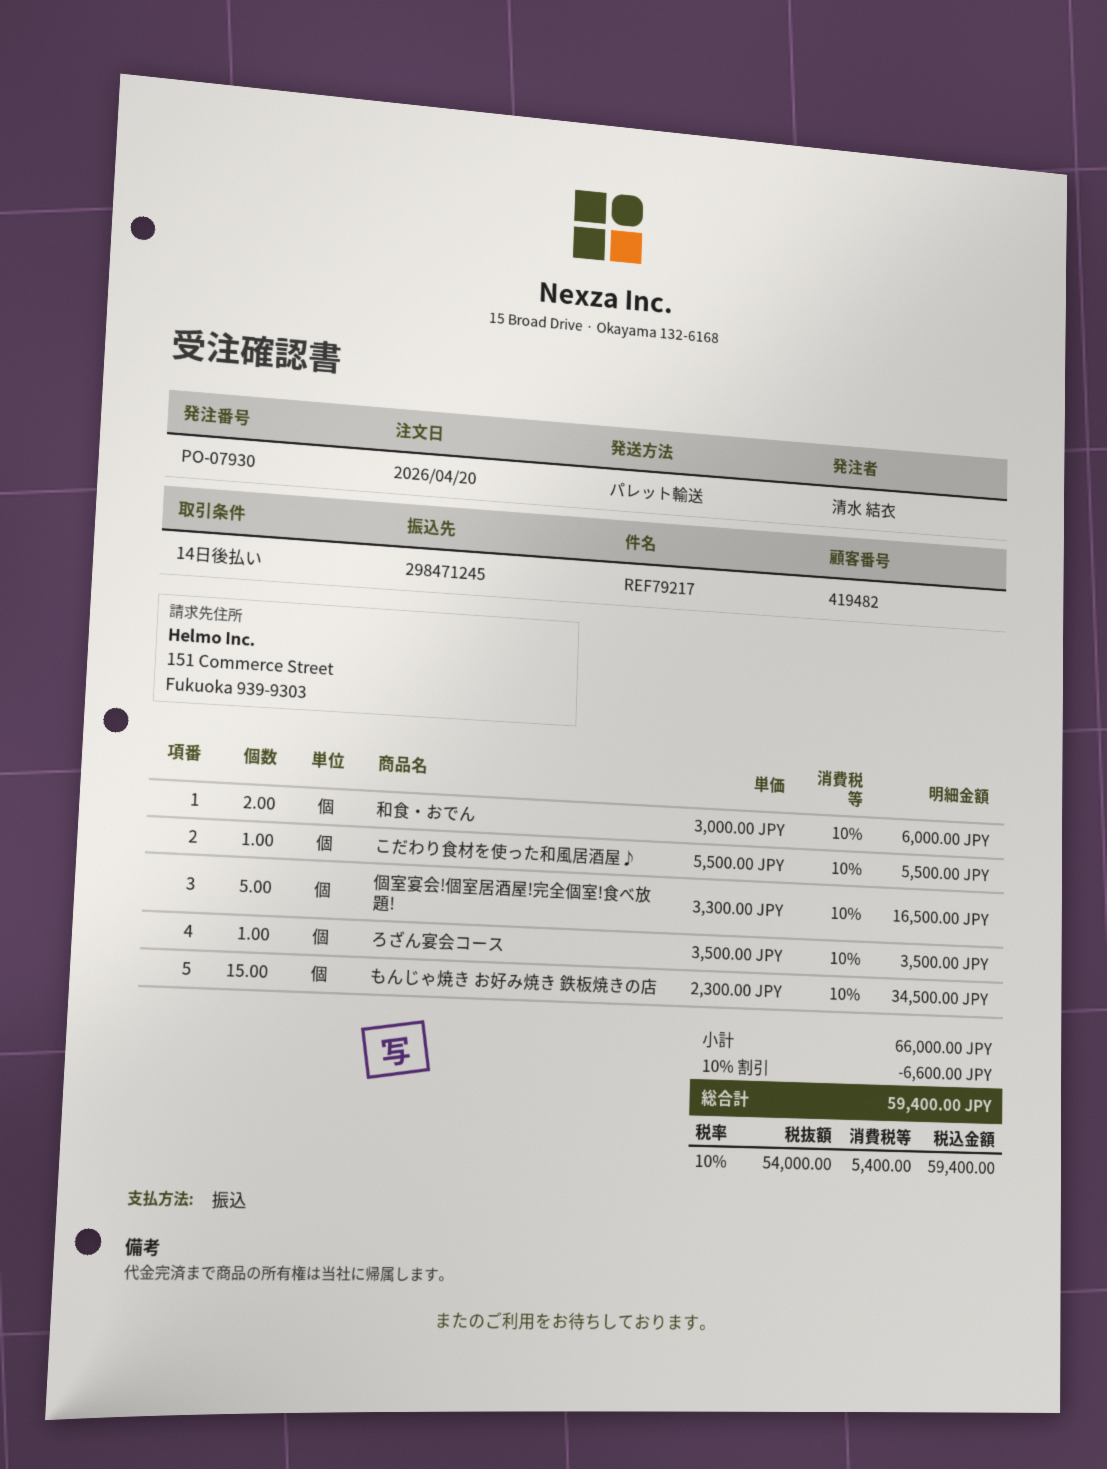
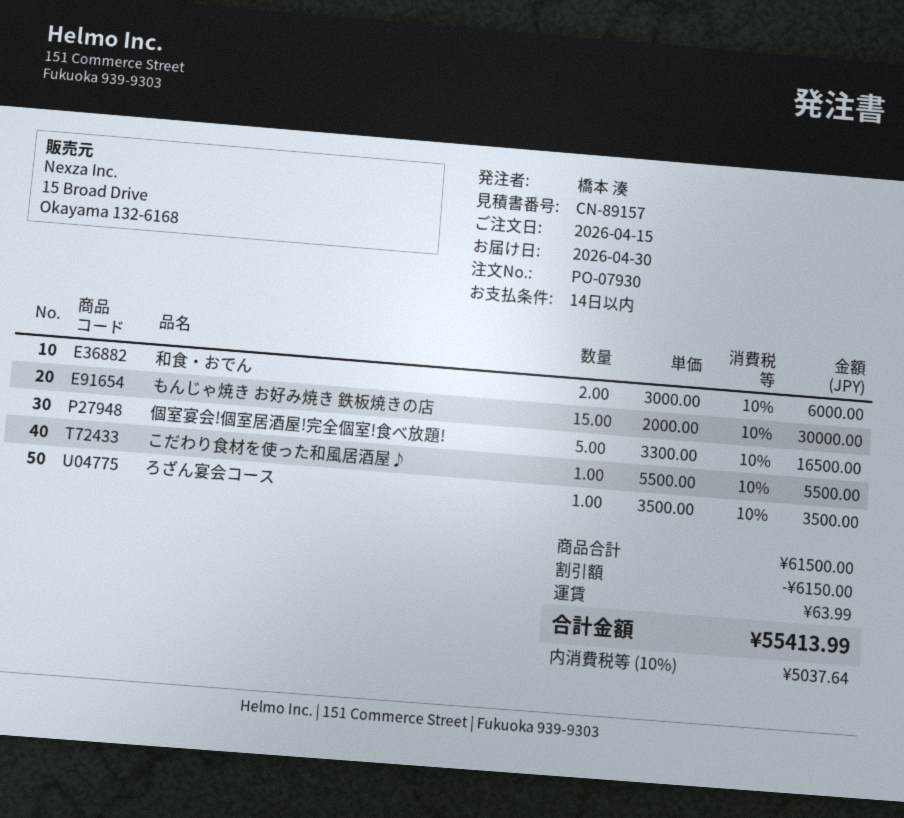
order date: 2026-04-20 -> 2026-04-15
ordered by: 清水 結衣 -> 橋本 湊
もんじゃ焼き お好み焼き 鉄板焼きの店: 15 x 2300.00 = 34500.00 -> 15 x 2000.00 = 30000.00
subtotal: 66000.00 -> 61500.00
discount: 6600.00 -> 6150.00
shipping: none -> 63.99
tax: 10% = 5400.00 -> 10% = 5037.64
total: 59400.00 -> 55413.99

